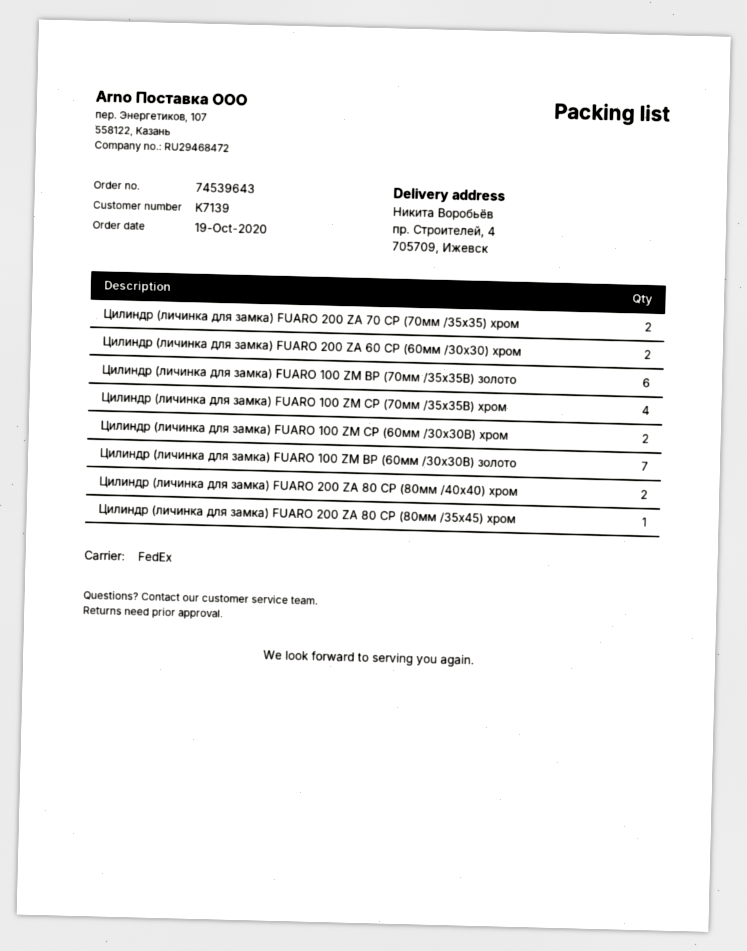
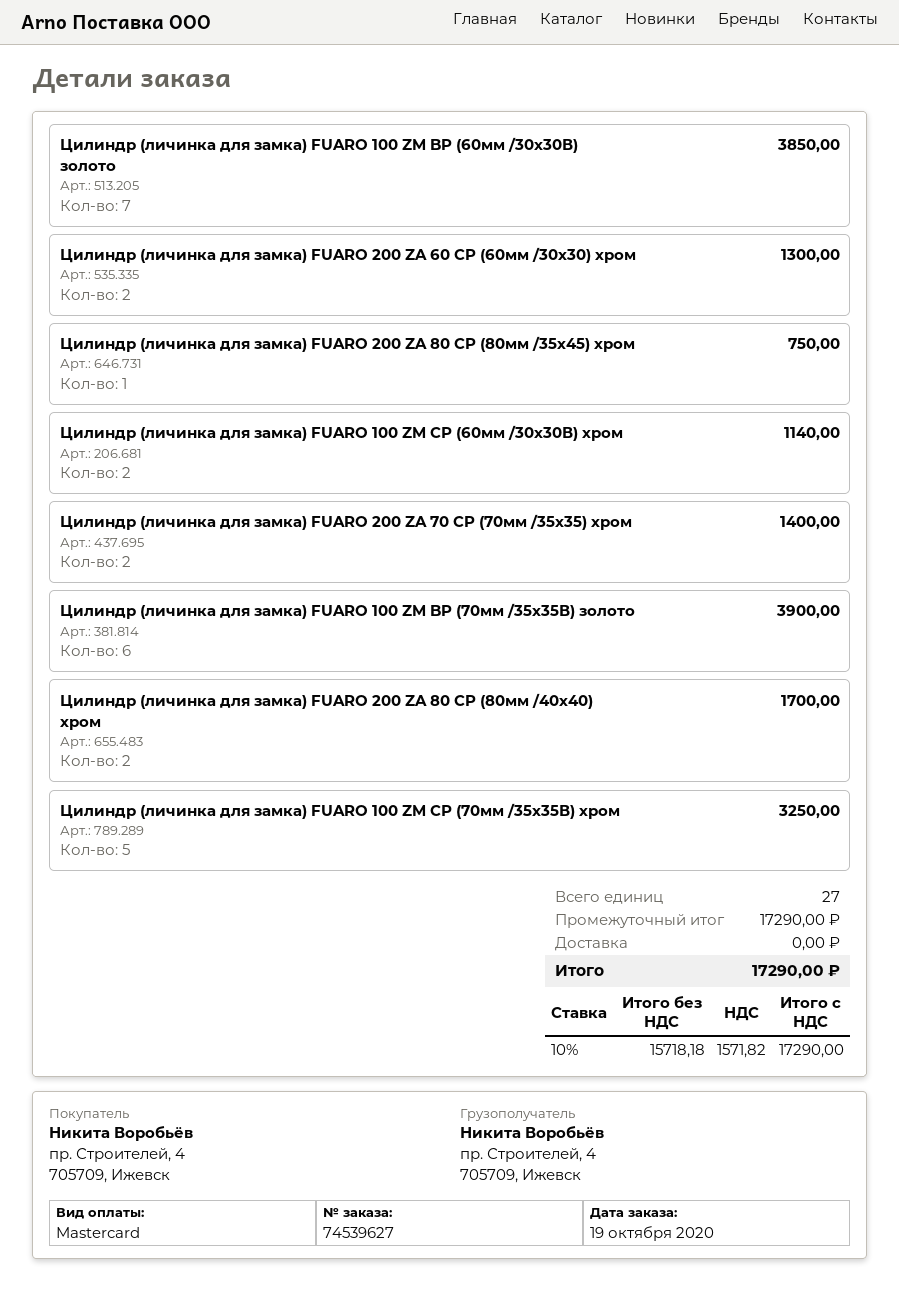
order number: 74539643 -> 74539627
Цилиндр (личинка для замка) FUARO 100 ZM СР (70мм /35x35В) хром: 4 -> 5

